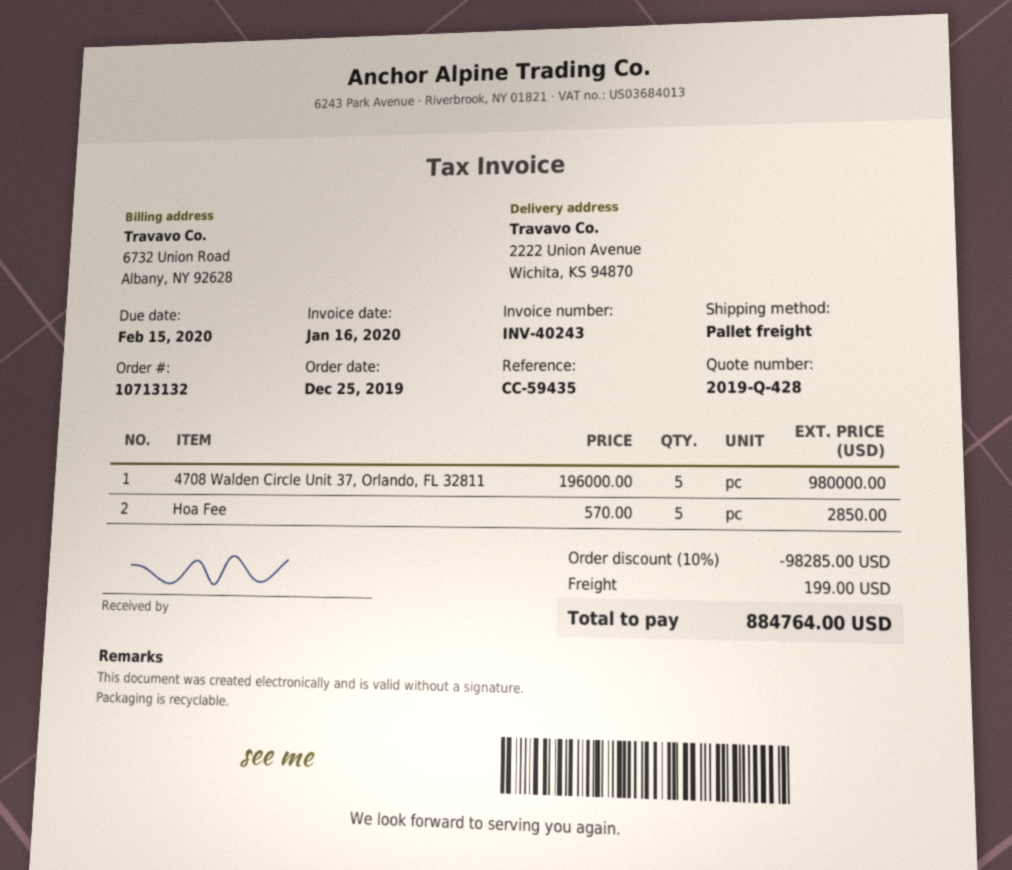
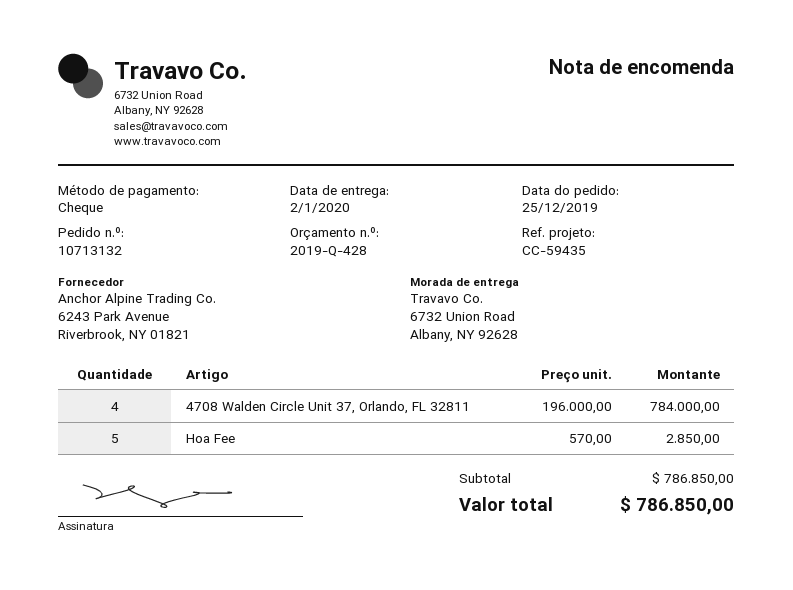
ship to: 2222 Union Avenue, Wichita, KS 94870 -> 6732 Union Road, Albany, NY 92628
4708 Walden Circle Unit 37, Orlando, FL 32811: 5 x 196000.00 = 980000.00 -> 4 x 196000.00 = 784000.00
discount: 10% = 98285.00 -> none
shipping: 199.00 -> none
total: 884764.00 -> 786850.00

